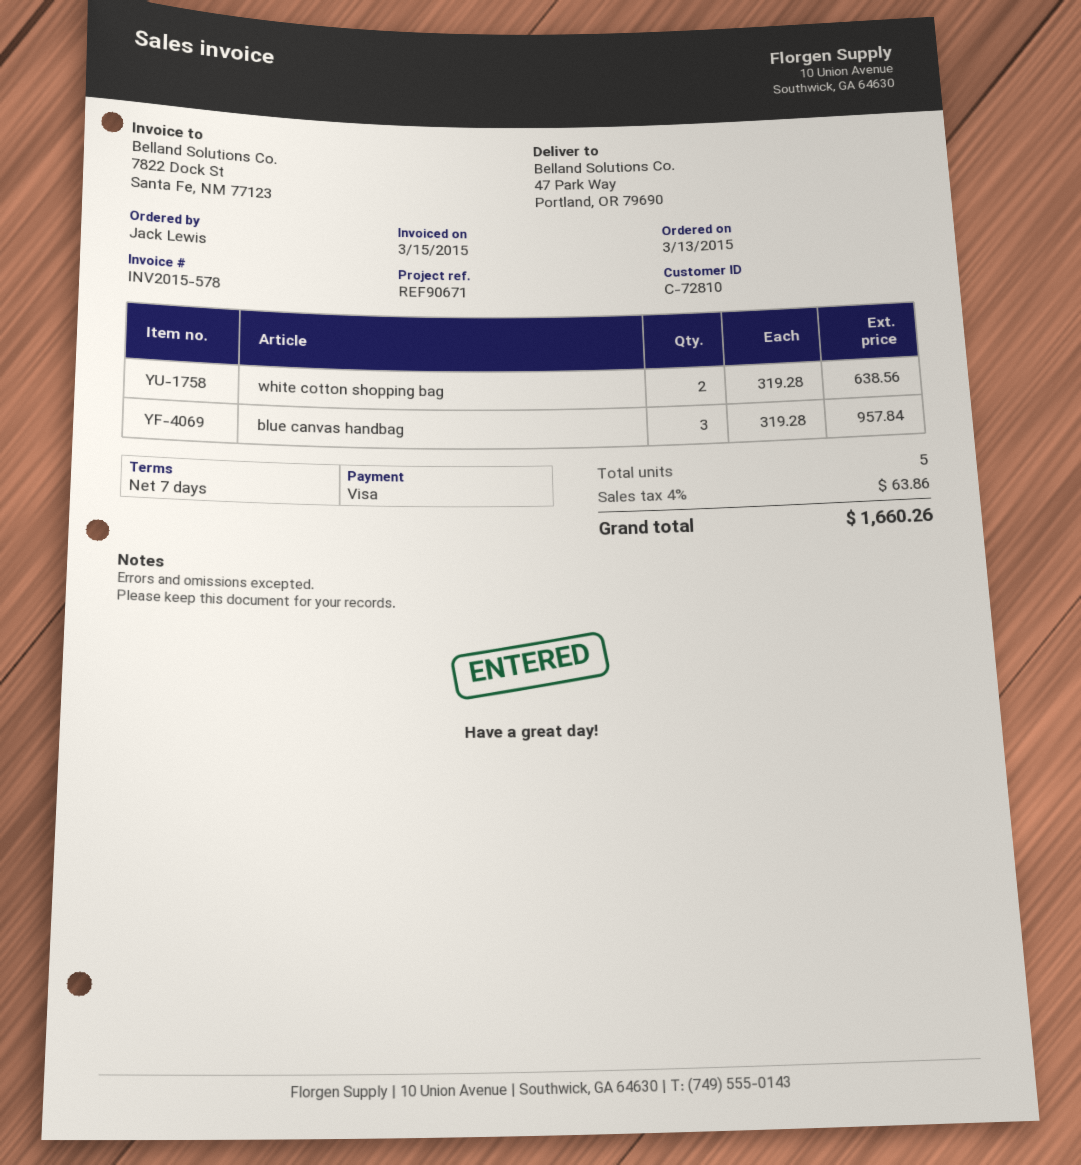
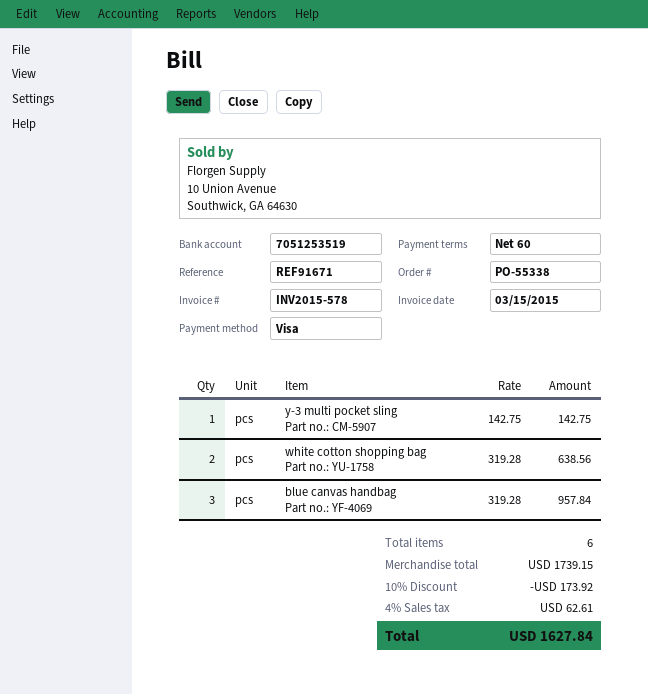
payment terms: 7 days -> 60 days
reference: REF90671 -> REF91671
y-3 multi pocket sling: none -> 1 x 142.75 = 142.75
total quantity: 5 -> 6
discount: none -> 10% = 173.92
tax: 4% = 63.86 -> 4% = 62.61
total: 1660.26 -> 1627.84

